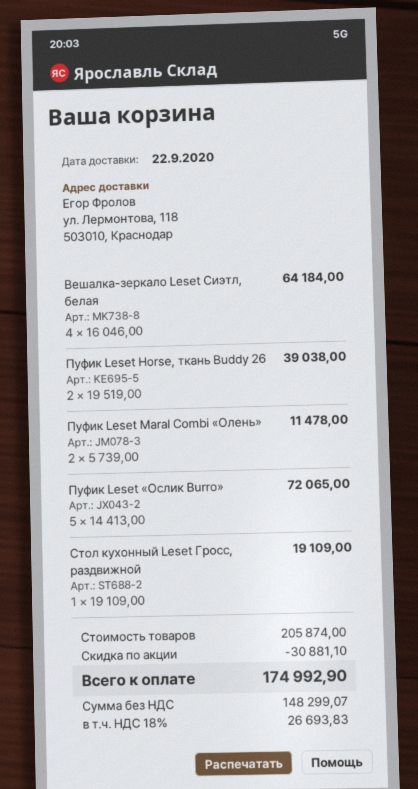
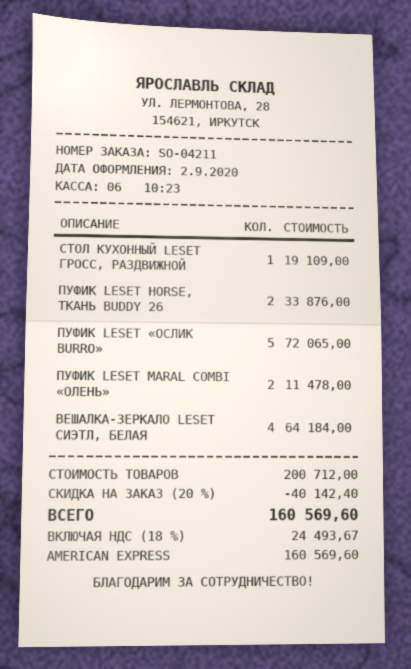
Пуфик Leset Horse, ткань Buddy 26: 2 for 39038.00 -> 2 for 33876.00
subtotal: 205874.00 -> 200712.00
discount: 30881.10 -> 40142.40
tax: 18% = 26693.83 -> 18% = 24493.67
total: 174992.90 -> 160569.60

